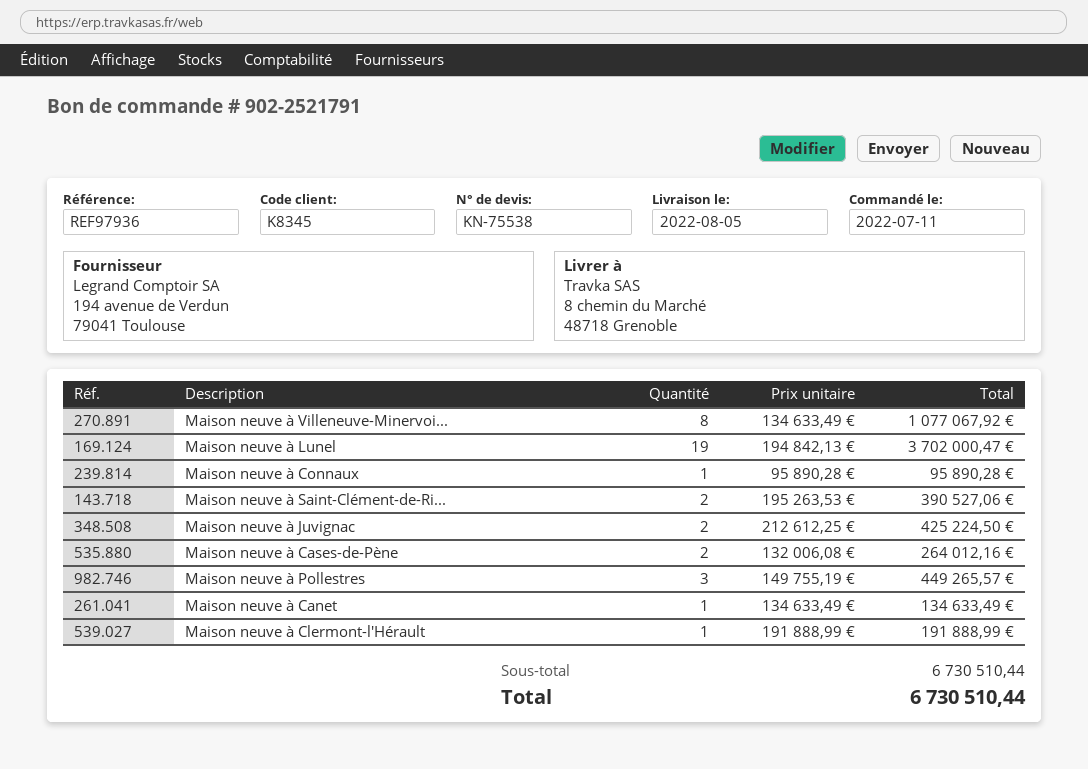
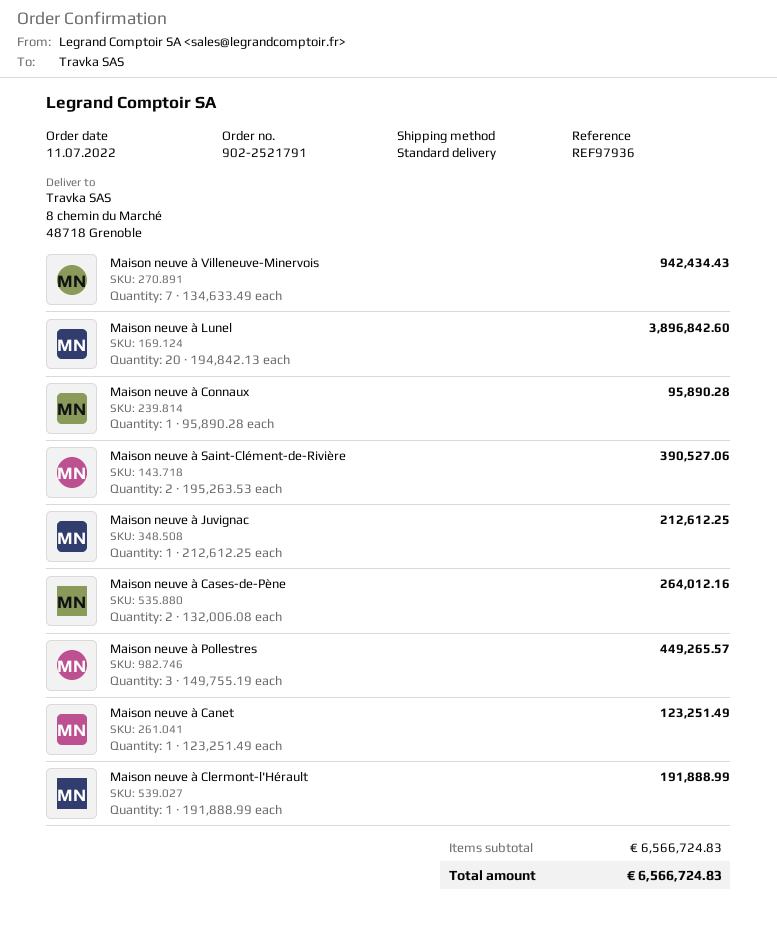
Maison neuve à Villeneuve-Minervoi...: 8 x 134633.49 = 1077067.92 -> 7 x 134633.49 = 942434.43
Maison neuve à Lunel: 19 x 194842.13 = 3702000.47 -> 20 x 194842.13 = 3896842.60
Maison neuve à Juvignac: 2 x 212612.25 = 425224.50 -> 1 x 212612.25 = 212612.25
Maison neuve à Canet: 1 x 134633.49 = 134633.49 -> 1 x 123251.49 = 123251.49
subtotal: 6730510.44 -> 6566724.83
total: 6730510.44 -> 6566724.83

